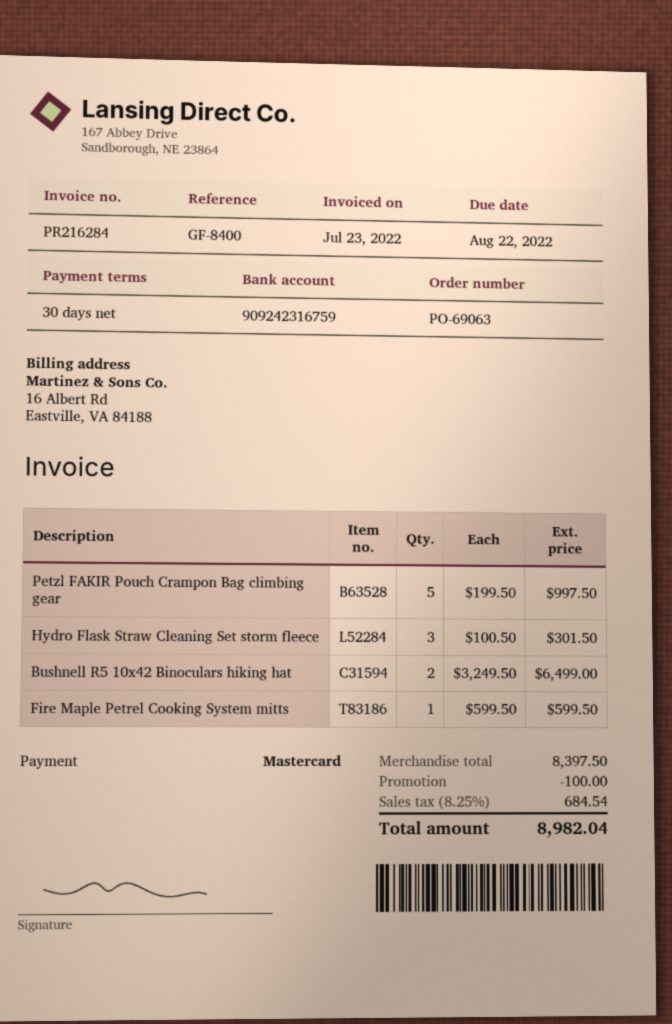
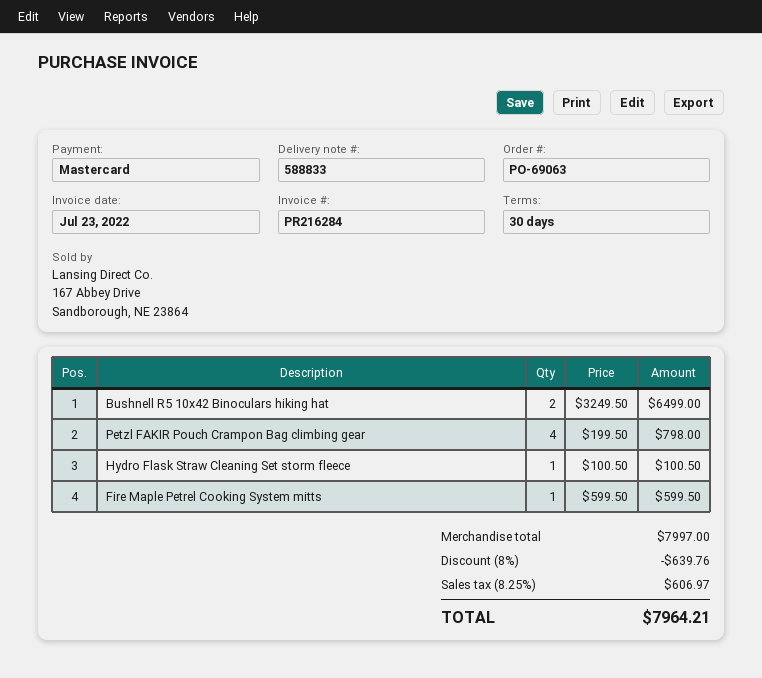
Petzl FAKIR Pouch Crampon Bag climbing gear: 5 x 199.50 = 997.50 -> 4 x 199.50 = 798.00
Hydro Flask Straw Cleaning Set storm fleece: 3 x 100.50 = 301.50 -> 1 x 100.50 = 100.50
subtotal: 8397.50 -> 7997.00
discount: 100.00 -> 639.76
tax: 8.25% = 684.54 -> 8.25% = 606.97
total: 8982.04 -> 7964.21

